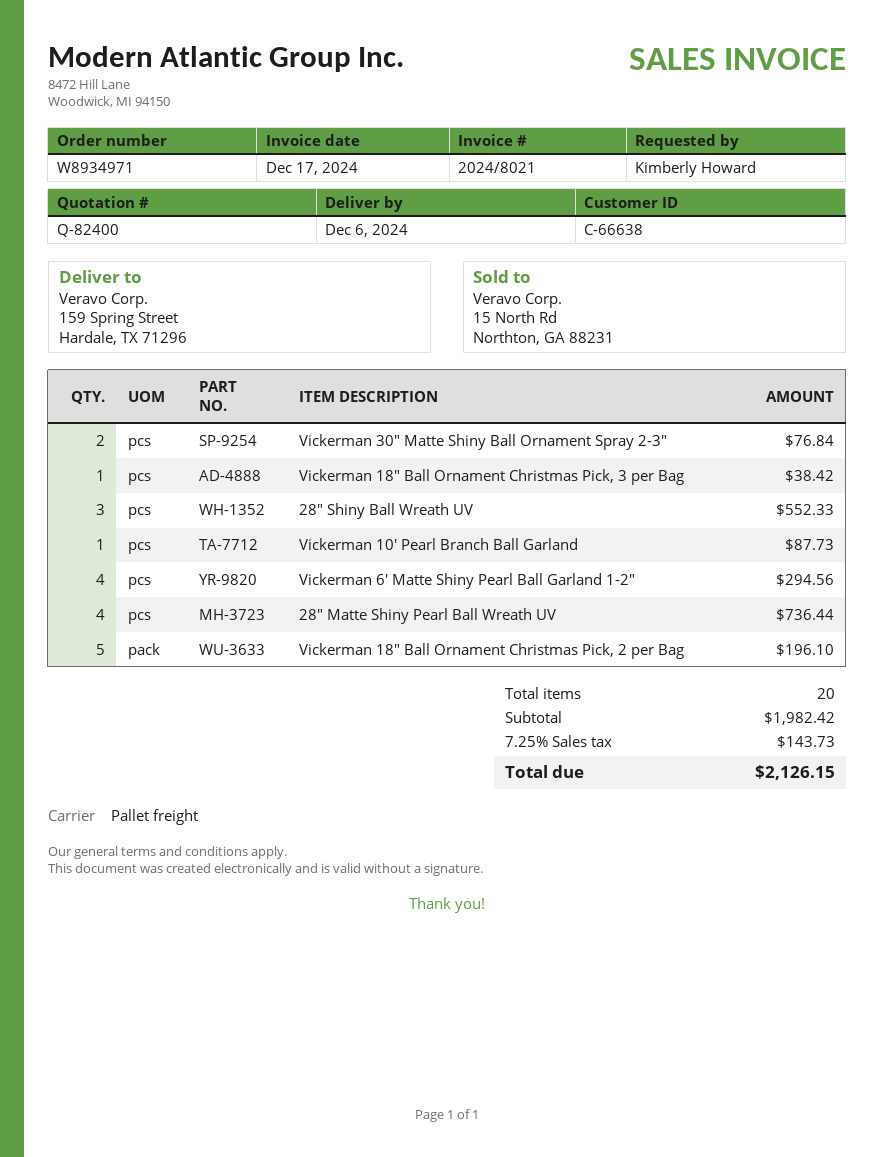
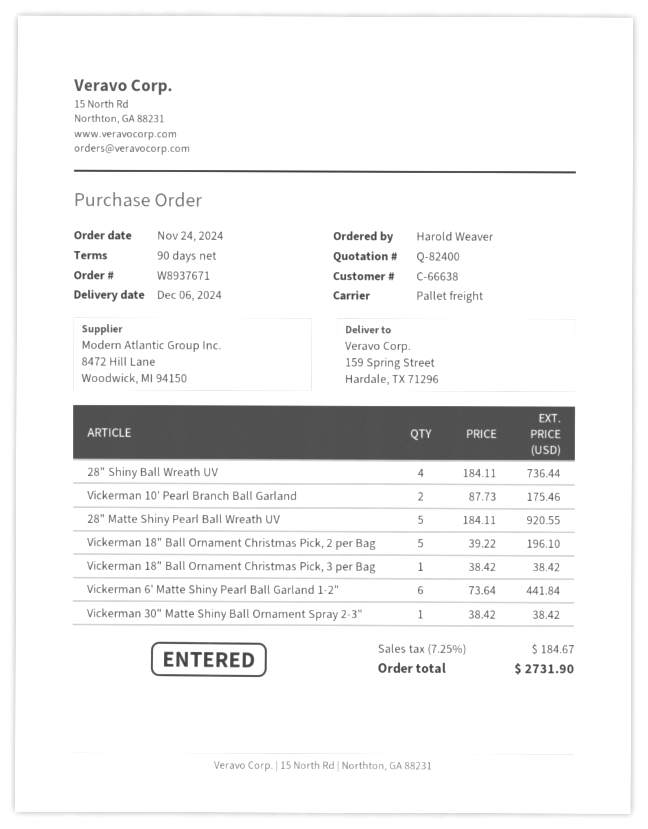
order number: W8934971 -> W8937671
ordered by: Kimberly Howard -> Harold Weaver
Vickerman 30" Matte Shiny Ball Ornament Spray 2-3": 2 for 76.84 -> 1 for 38.42
28" Shiny Ball Wreath UV: 3 for 552.33 -> 4 for 736.44
Vickerman 10' Pearl Branch Ball Garland: 1 for 87.73 -> 2 for 175.46
Vickerman 6' Matte Shiny Pearl Ball Garland 1-2": 4 for 294.56 -> 6 for 441.84
28" Matte Shiny Pearl Ball Wreath UV: 4 for 736.44 -> 5 for 920.55
tax: 7.25% = 143.73 -> 7.25% = 184.67
total: 2126.15 -> 2731.90

